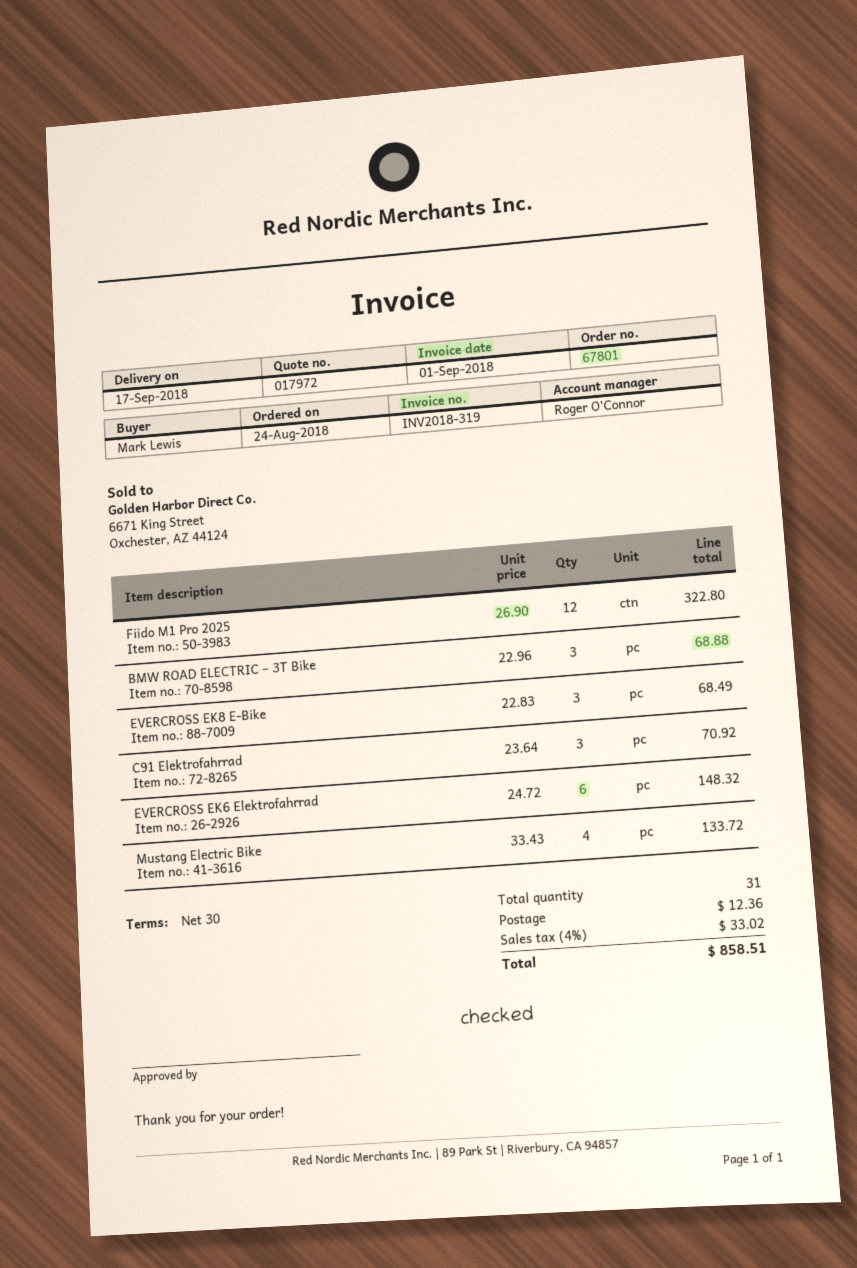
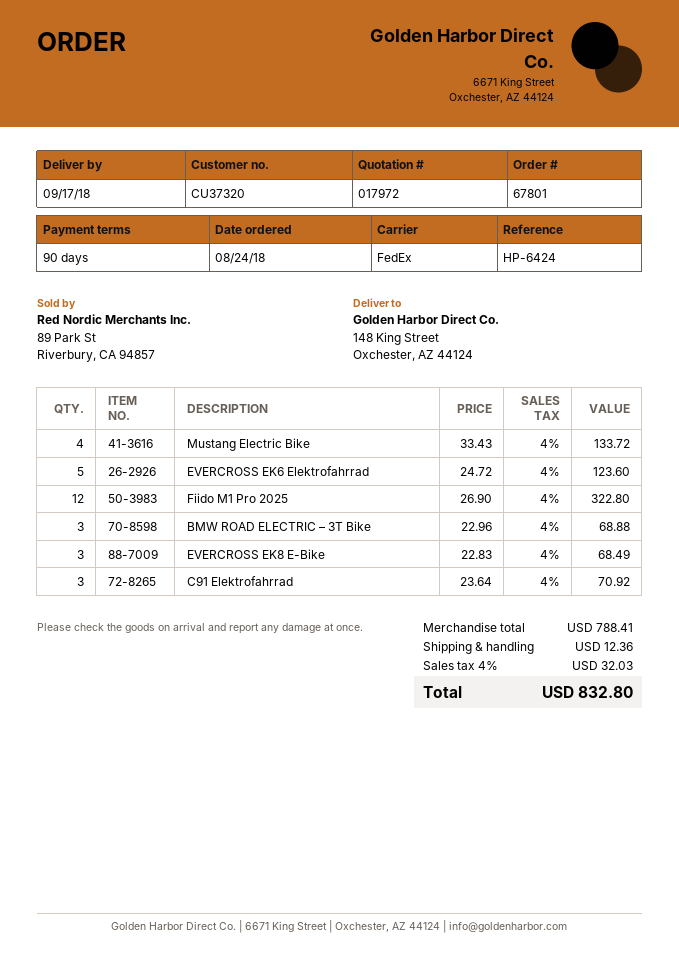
payment terms: 30 days -> 90 days
EVERCROSS EK6 Elektrofahrrad: 6 x 24.72 = 148.32 -> 5 x 24.72 = 123.60
tax: 4% = 33.02 -> 4% = 32.03
total: 858.51 -> 832.80

